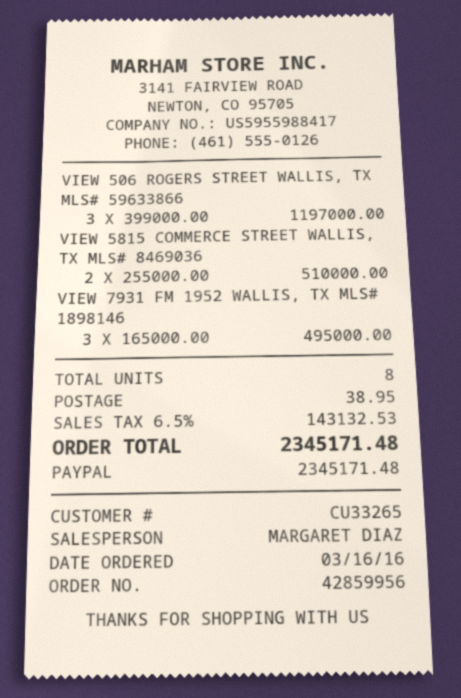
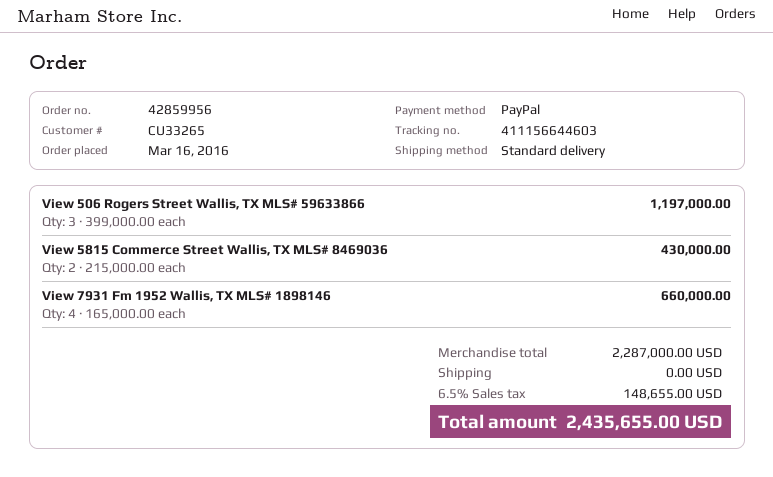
VIEW 5815 COMMERCE STREET WALLIS, TX MLS# 8469036: 2 x 255000.00 = 510000.00 -> 2 x 215000.00 = 430000.00
VIEW 7931 FM 1952 WALLIS, TX MLS# 1898146: 3 x 165000.00 = 495000.00 -> 4 x 165000.00 = 660000.00
shipping: 38.95 -> 0.00
tax: 6.5% = 143132.53 -> 6.5% = 148655.00
total: 2345171.48 -> 2435655.00

